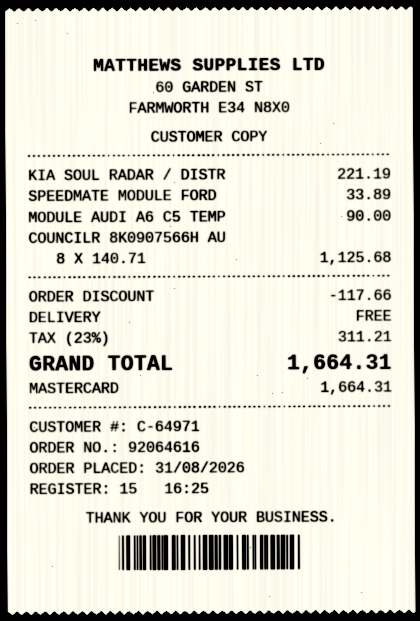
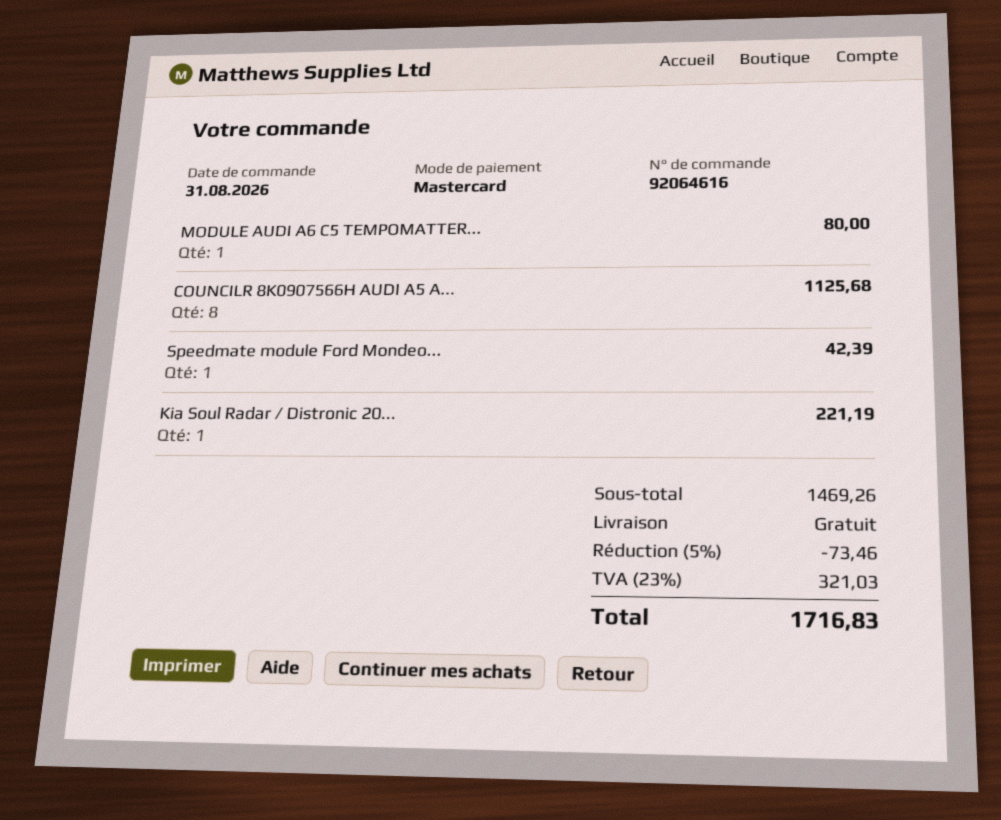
SPEEDMATE MODULE FORD: 1 for 33.89 -> 1 for 42.39
MODULE AUDI A6 C5 TEMP: 1 for 90.00 -> 1 for 80.00
discount: 117.66 -> 73.46
tax: 23% = 311.21 -> 23% = 321.03
total: 1664.31 -> 1716.83

